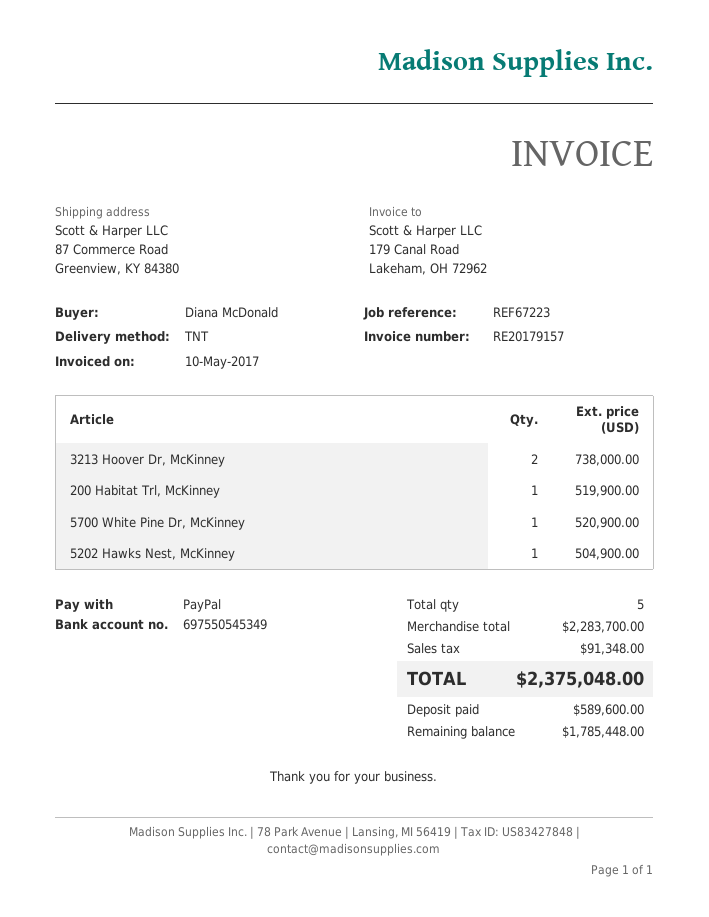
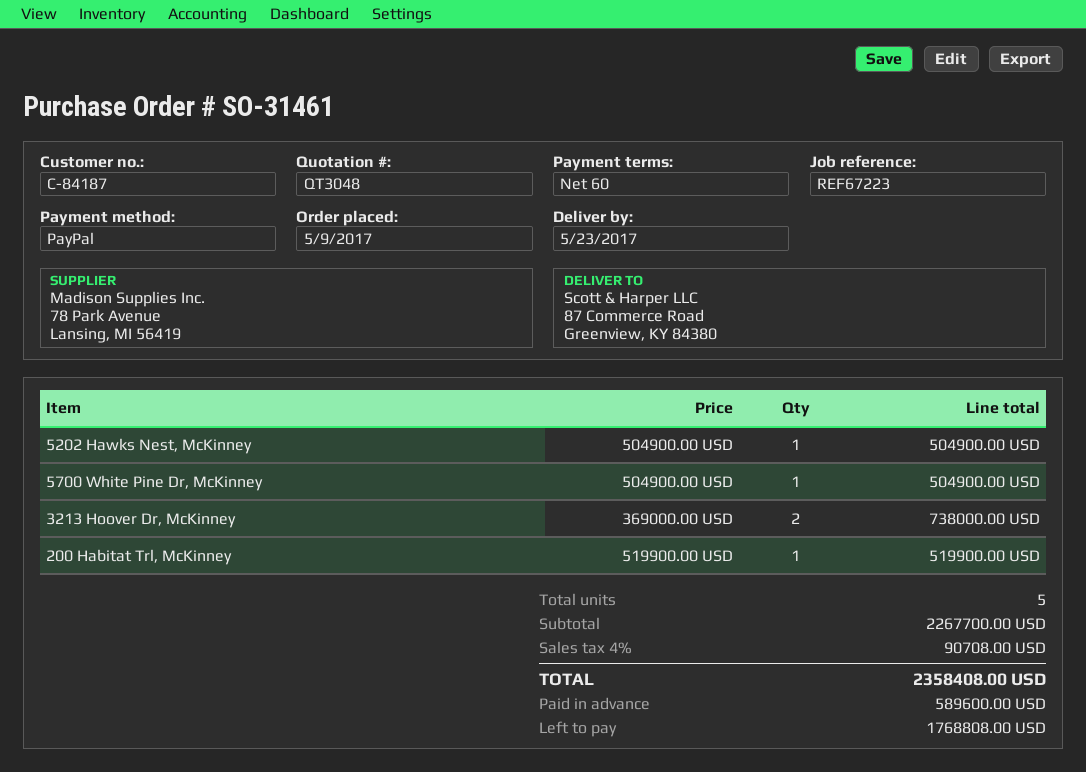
5700 White Pine Dr, McKinney: 1 for 520900.00 -> 1 for 504900.00
subtotal: 2283700.00 -> 2267700.00
tax: 91348.00 -> 90708.00
total: 2375048.00 -> 2358408.00
balance: 1785448.00 -> 1768808.00

